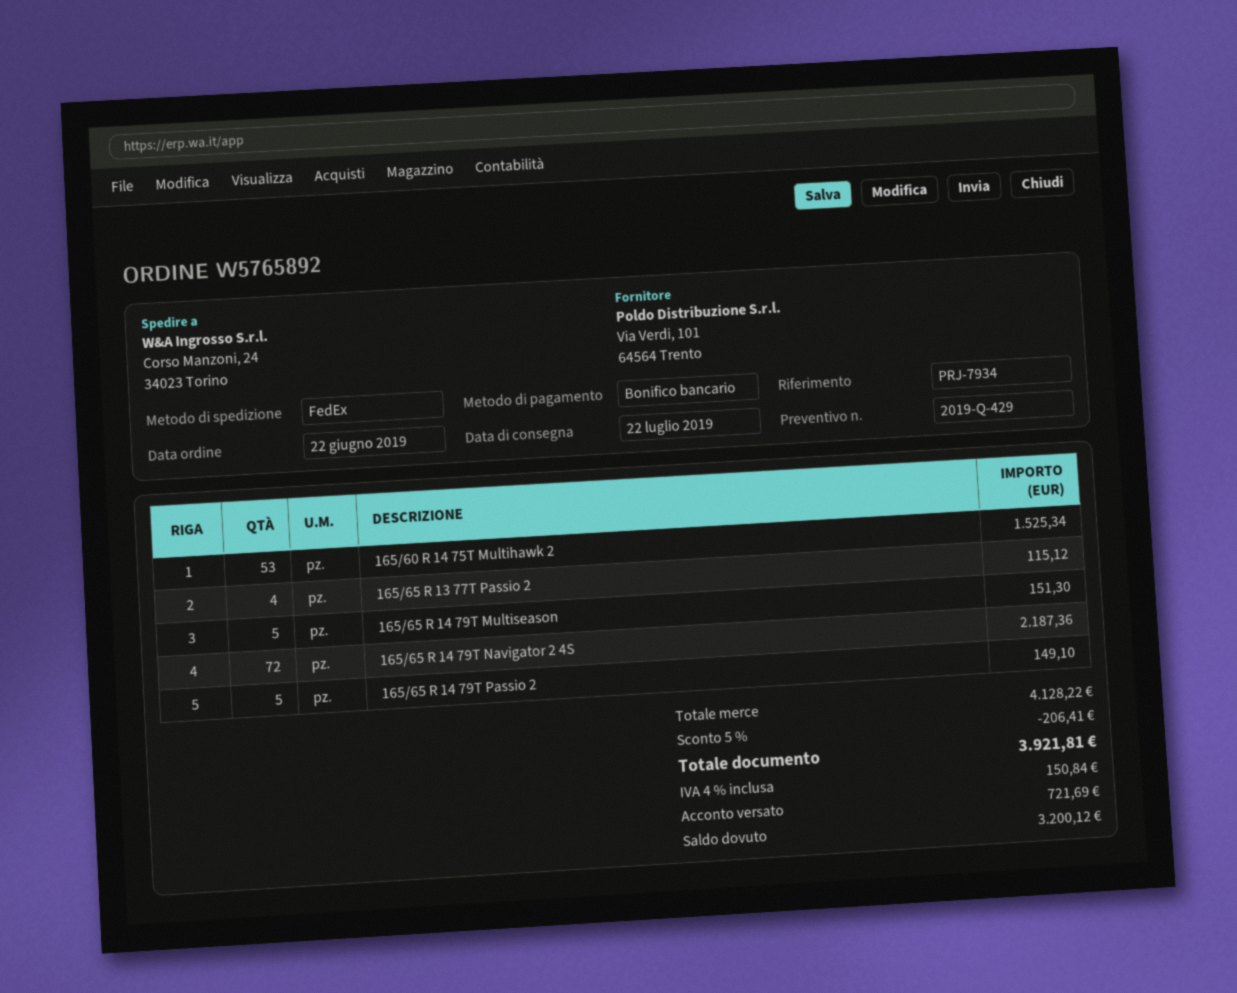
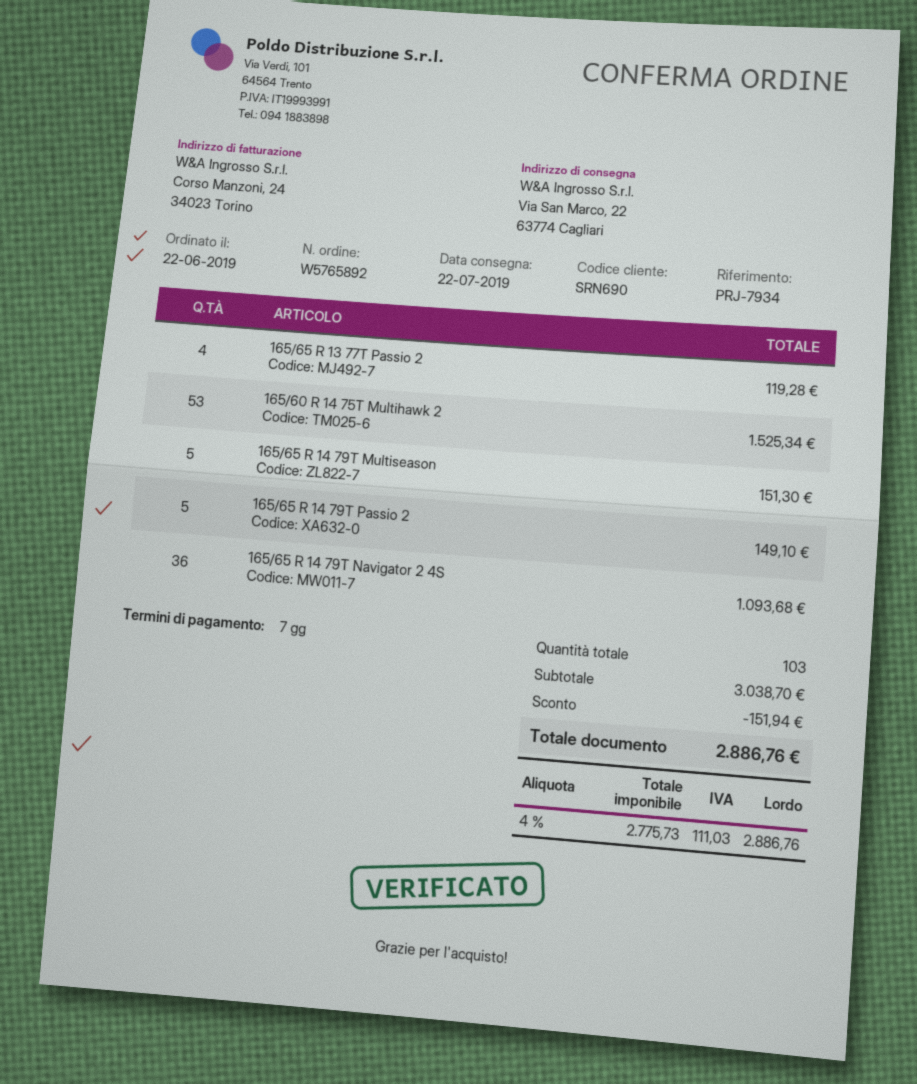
ship to: Corso Manzoni, 24, 34023 Torino -> Via San Marco, 22, 63774 Cagliari
165/65 R 13 77T Passio 2: 4 for 115.12 -> 4 for 119.28
165/65 R 14 79T Navigator 2 4S: 72 for 2187.36 -> 36 for 1093.68
subtotal: 4128.22 -> 3038.70
discount: 206.41 -> 151.94
tax: 4% = 150.84 -> 4% = 111.03
total: 3921.81 -> 2886.76

